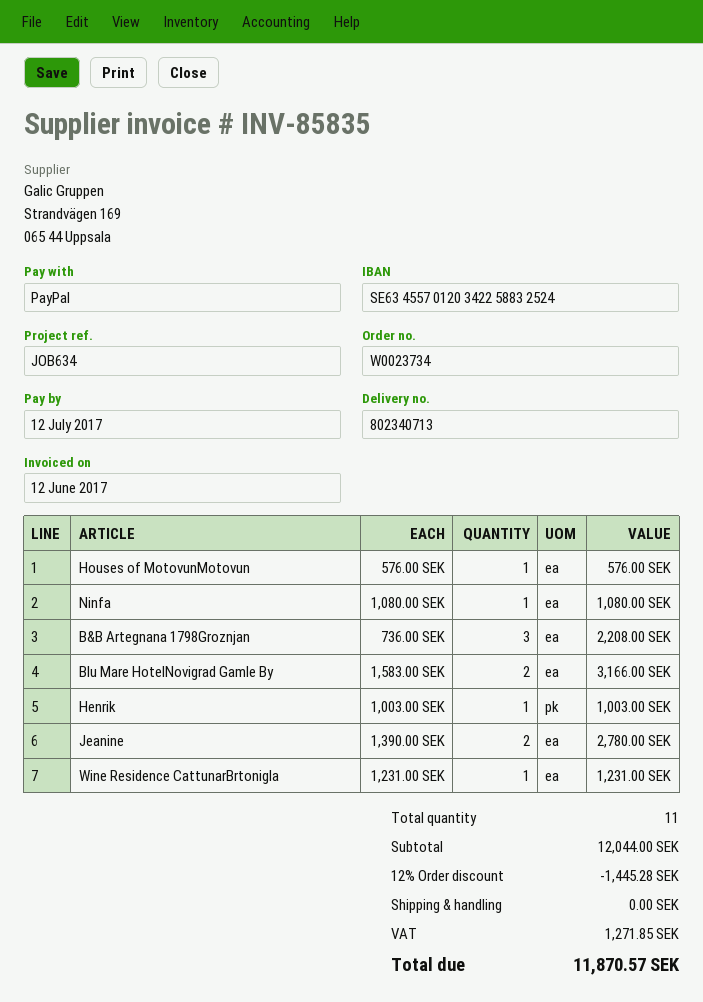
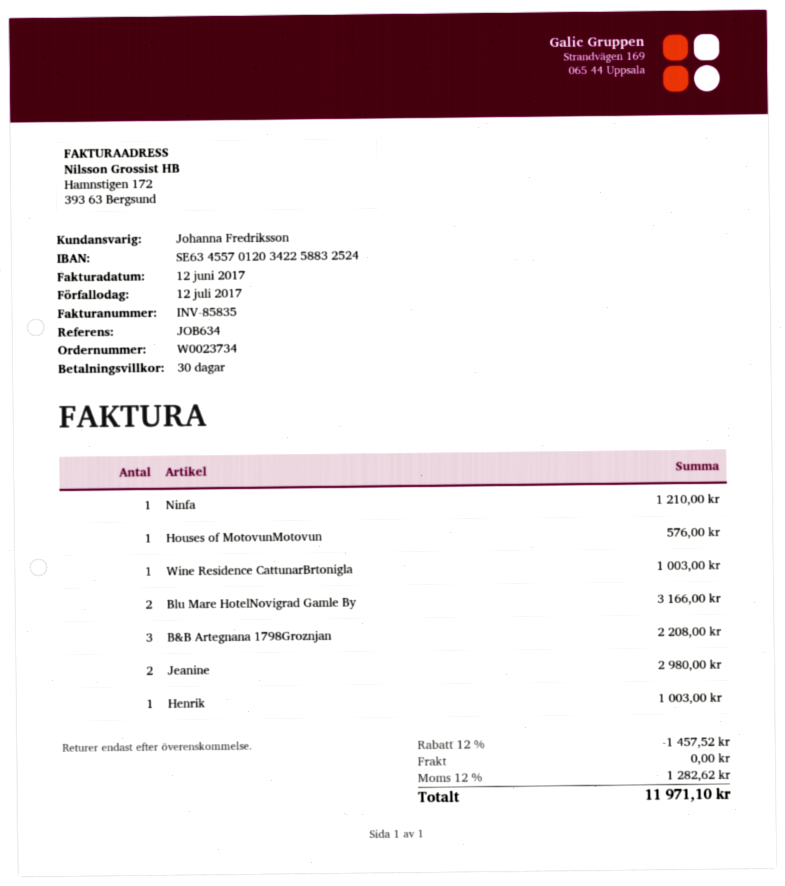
Ninfa: 1 for 1080.00 -> 1 for 1210.00
Jeanine: 2 for 2780.00 -> 2 for 2980.00
Wine Residence CattunarBrtonigla: 1 for 1231.00 -> 1 for 1003.00
discount: 12% = 1445.28 -> 12% = 1457.52
tax: 1271.85 -> 1282.62
total: 11870.57 -> 11971.10

